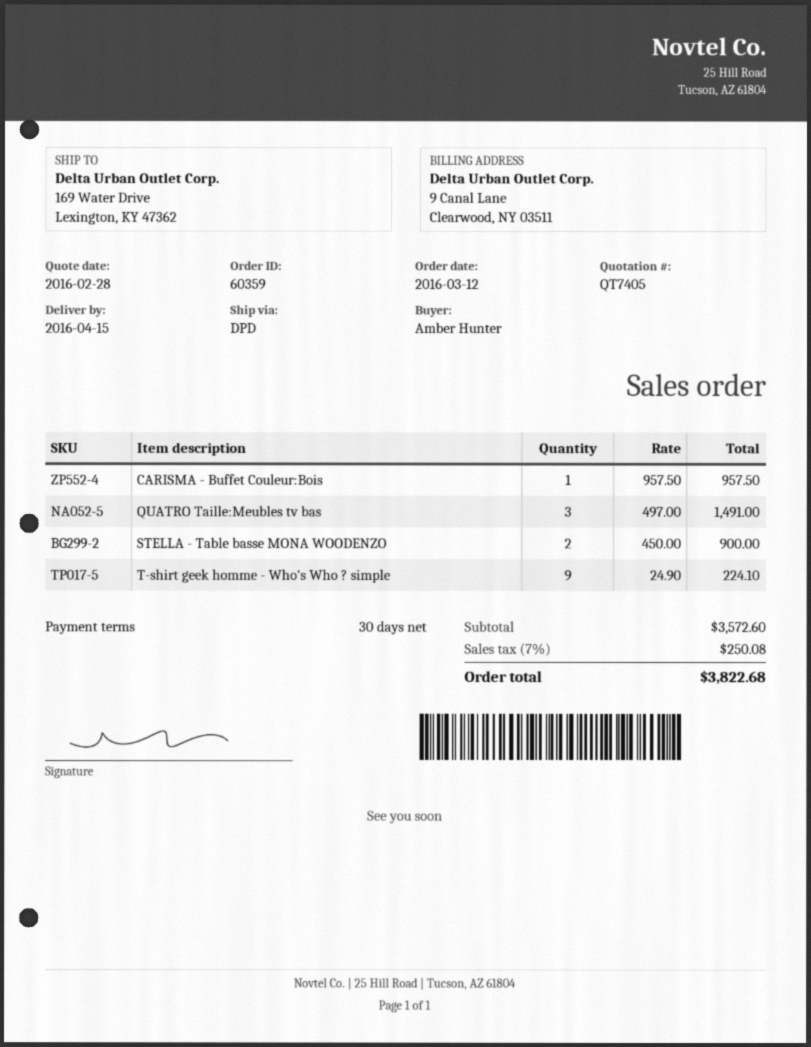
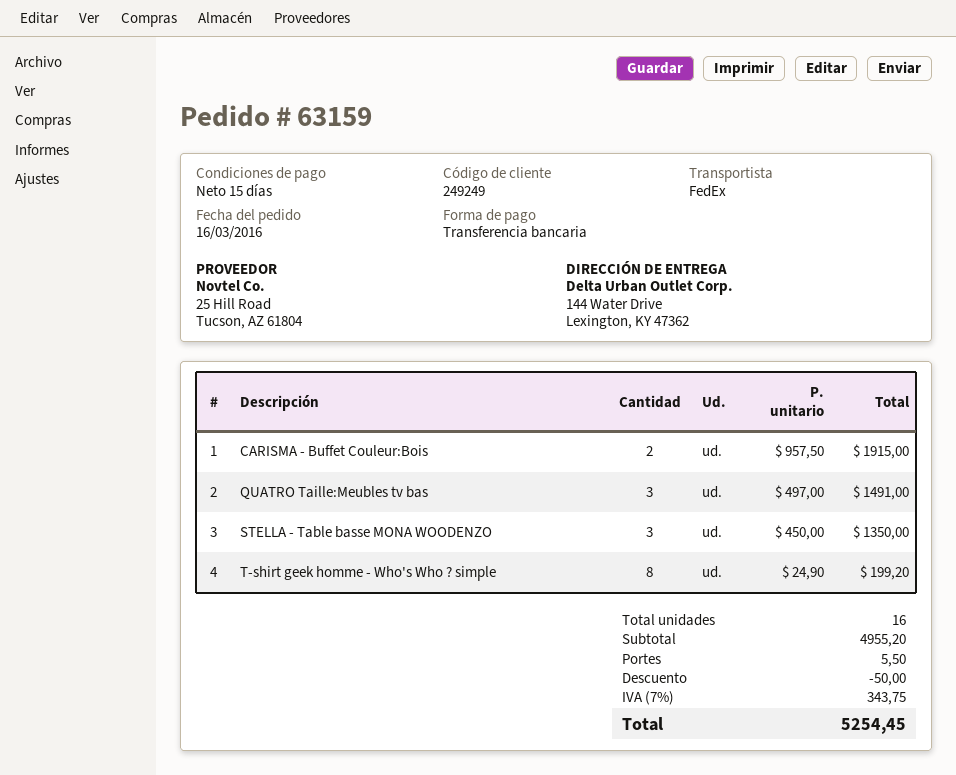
order number: 60359 -> 63159
order date: 2016-03-12 -> 2016-03-16
payment terms: 30 days -> 15 days
shipping method: DPD -> FedEx
ship to: 169 Water Drive, Lexington, KY 47362 -> 144 Water Drive, Lexington, KY 47362
CARISMA - Buffet Couleur:Bois: 1 x 957.50 = 957.50 -> 2 x 957.50 = 1915.00
STELLA - Table basse MONA WOODENZO: 2 x 450.00 = 900.00 -> 3 x 450.00 = 1350.00
T-shirt geek homme - Who's Who ? simple: 9 x 24.90 = 224.10 -> 8 x 24.90 = 199.20
subtotal: 3572.60 -> 4955.20
discount: none -> 50.00
shipping: none -> 5.50
tax: 7% = 250.08 -> 7% = 343.75
total: 3822.68 -> 5254.45

